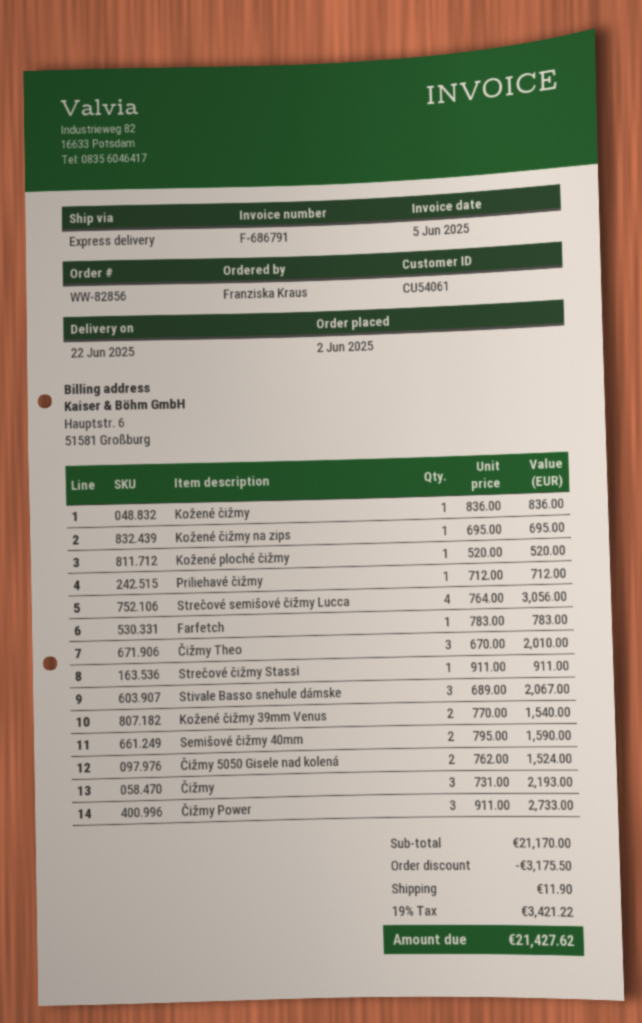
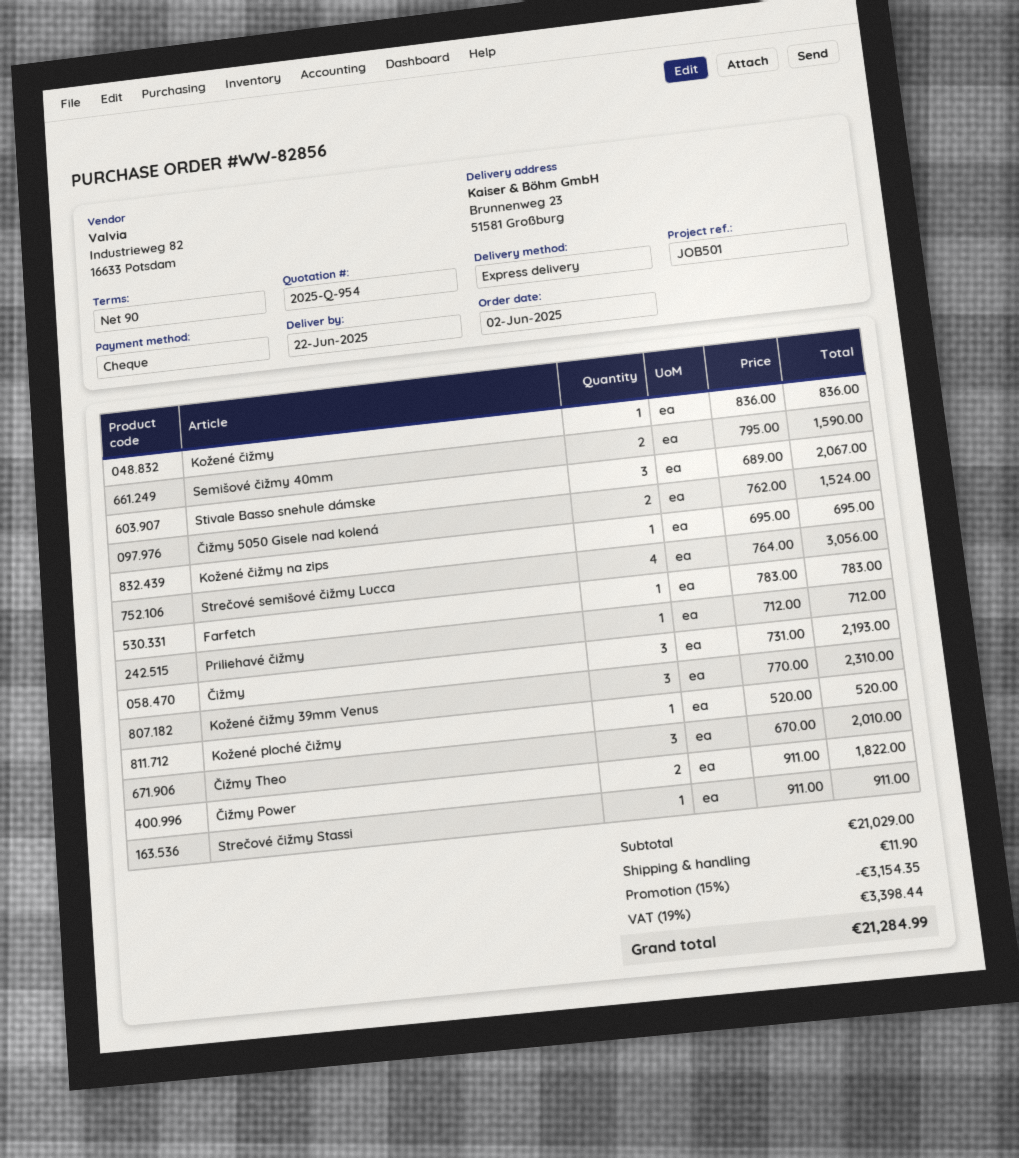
Kožené čižmy 39mm Venus: 2 x 770.00 = 1540.00 -> 3 x 770.00 = 2310.00
Čižmy Power: 3 x 911.00 = 2733.00 -> 2 x 911.00 = 1822.00
subtotal: 21170.00 -> 21029.00
discount: 3175.50 -> 3154.35
tax: 19% = 3421.22 -> 19% = 3398.44
total: 21427.62 -> 21284.99

